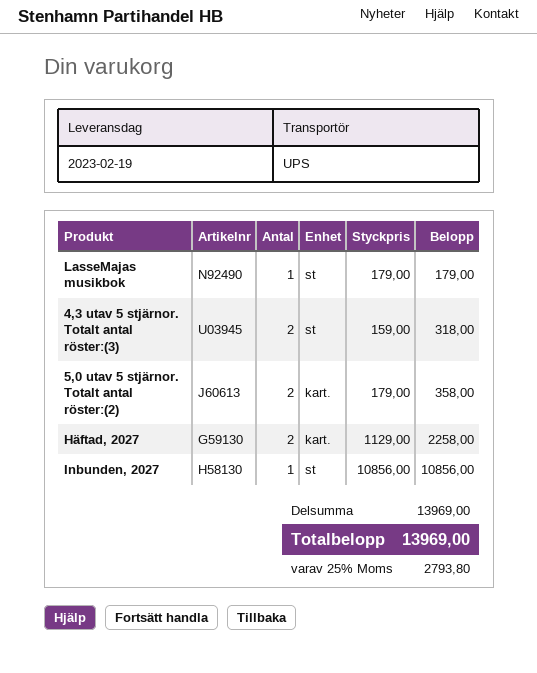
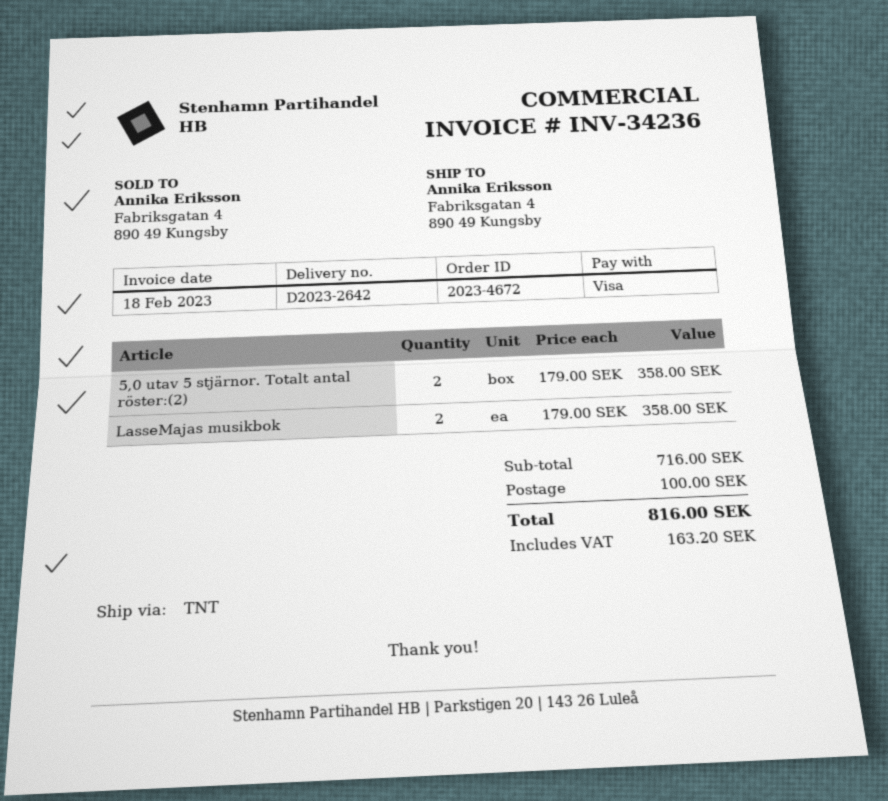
shipping method: UPS -> TNT
LasseMajas musikbok: 1 x 179.00 = 179.00 -> 2 x 179.00 = 358.00
4,3 utav 5 stjärnor. Totalt antal röster:(3): 2 x 159.00 = 318.00 -> none
Häftad, 2027: 2 x 1129.00 = 2258.00 -> none
Inbunden, 2027: 1 x 10856.00 = 10856.00 -> none
subtotal: 13969.00 -> 716.00
shipping: none -> 100.00
tax: 2793.80 -> 163.20
total: 13969.00 -> 816.00

